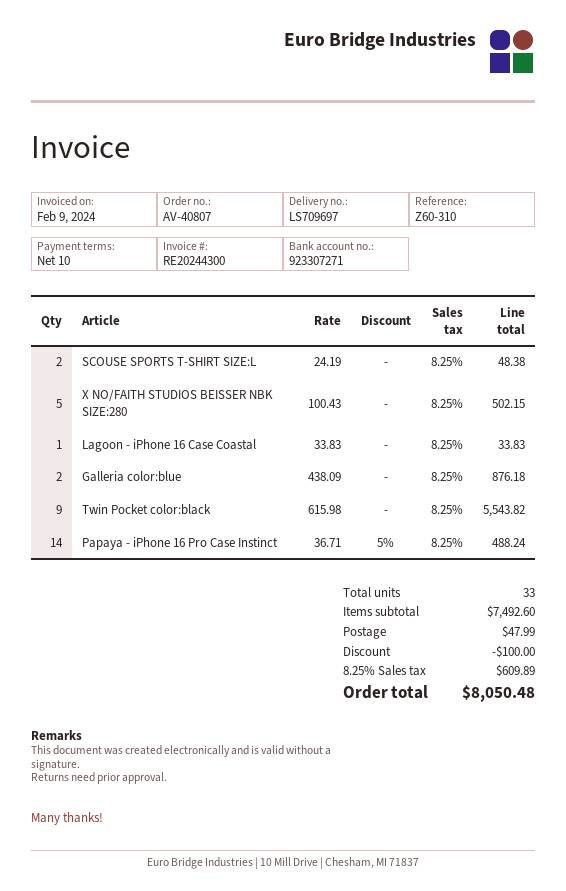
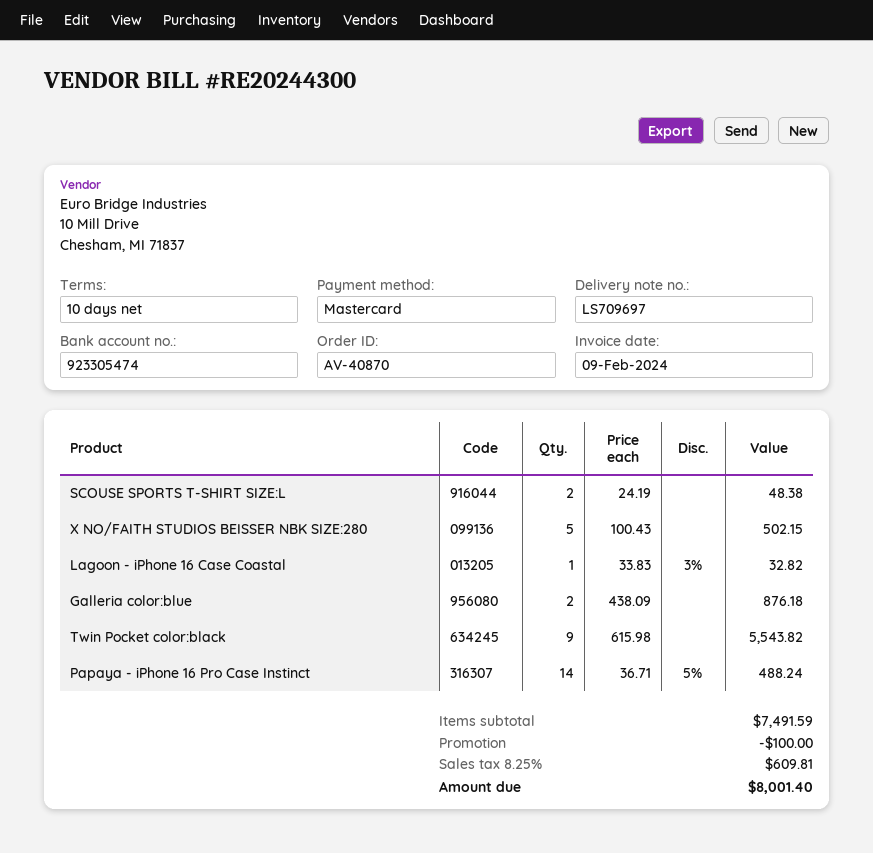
order number: AV-40807 -> AV-40870
bank account: 923307271 -> 923305474
Lagoon - iPhone 16 Case Coastal: 1 x 33.83 = 33.83 -> 1 x 33.83 - 3% = 32.82
subtotal: 7492.60 -> 7491.59
shipping: 47.99 -> none
tax: 8.25% = 609.89 -> 8.25% = 609.81
total: 8050.48 -> 8001.40

